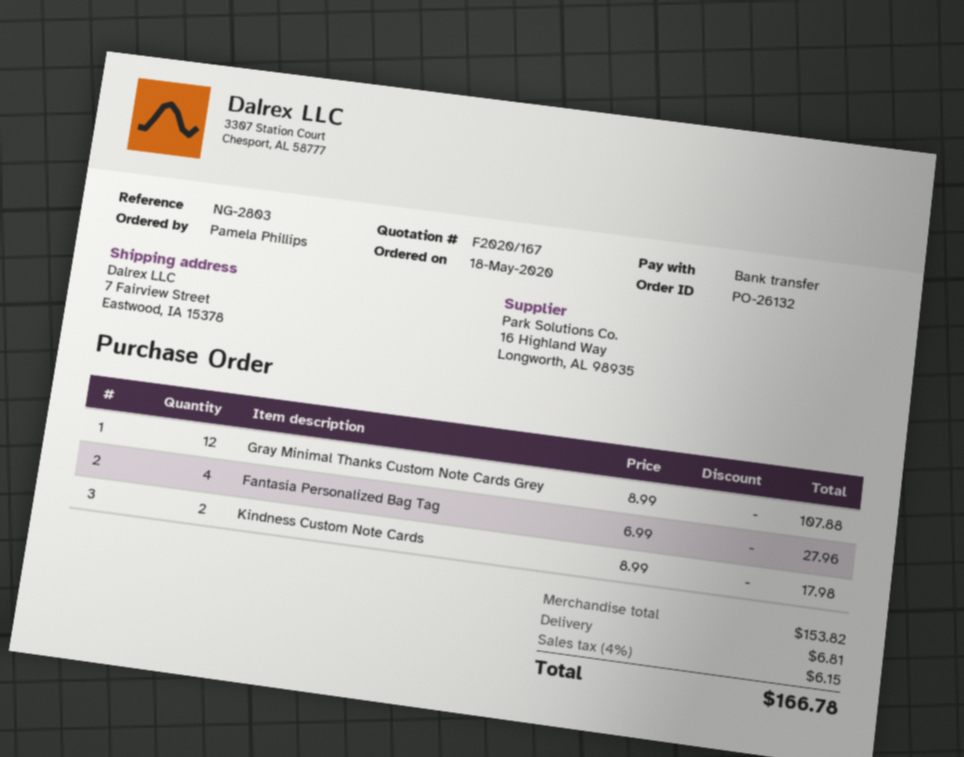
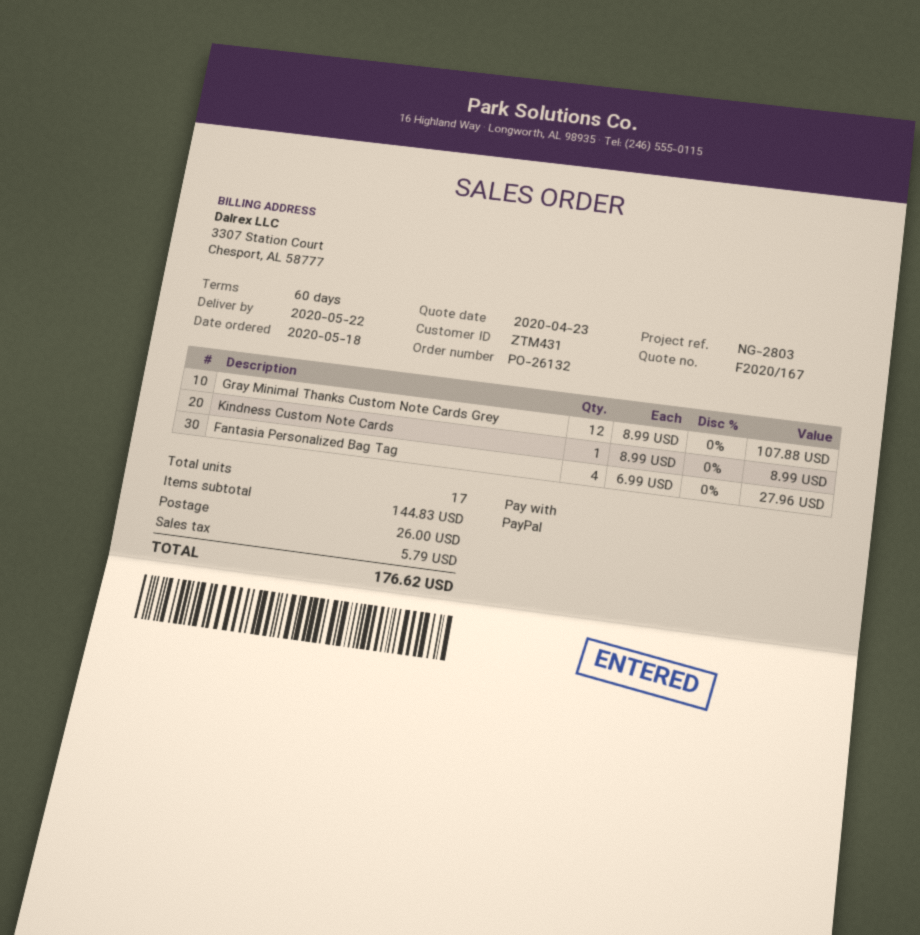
payment method: bank transfer -> PayPal
Kindness Custom Note Cards: 2 x 8.99 = 17.98 -> 1 x 8.99 = 8.99
subtotal: 153.82 -> 144.83
shipping: 6.81 -> 26.00
tax: 6.15 -> 5.79
total: 166.78 -> 176.62

